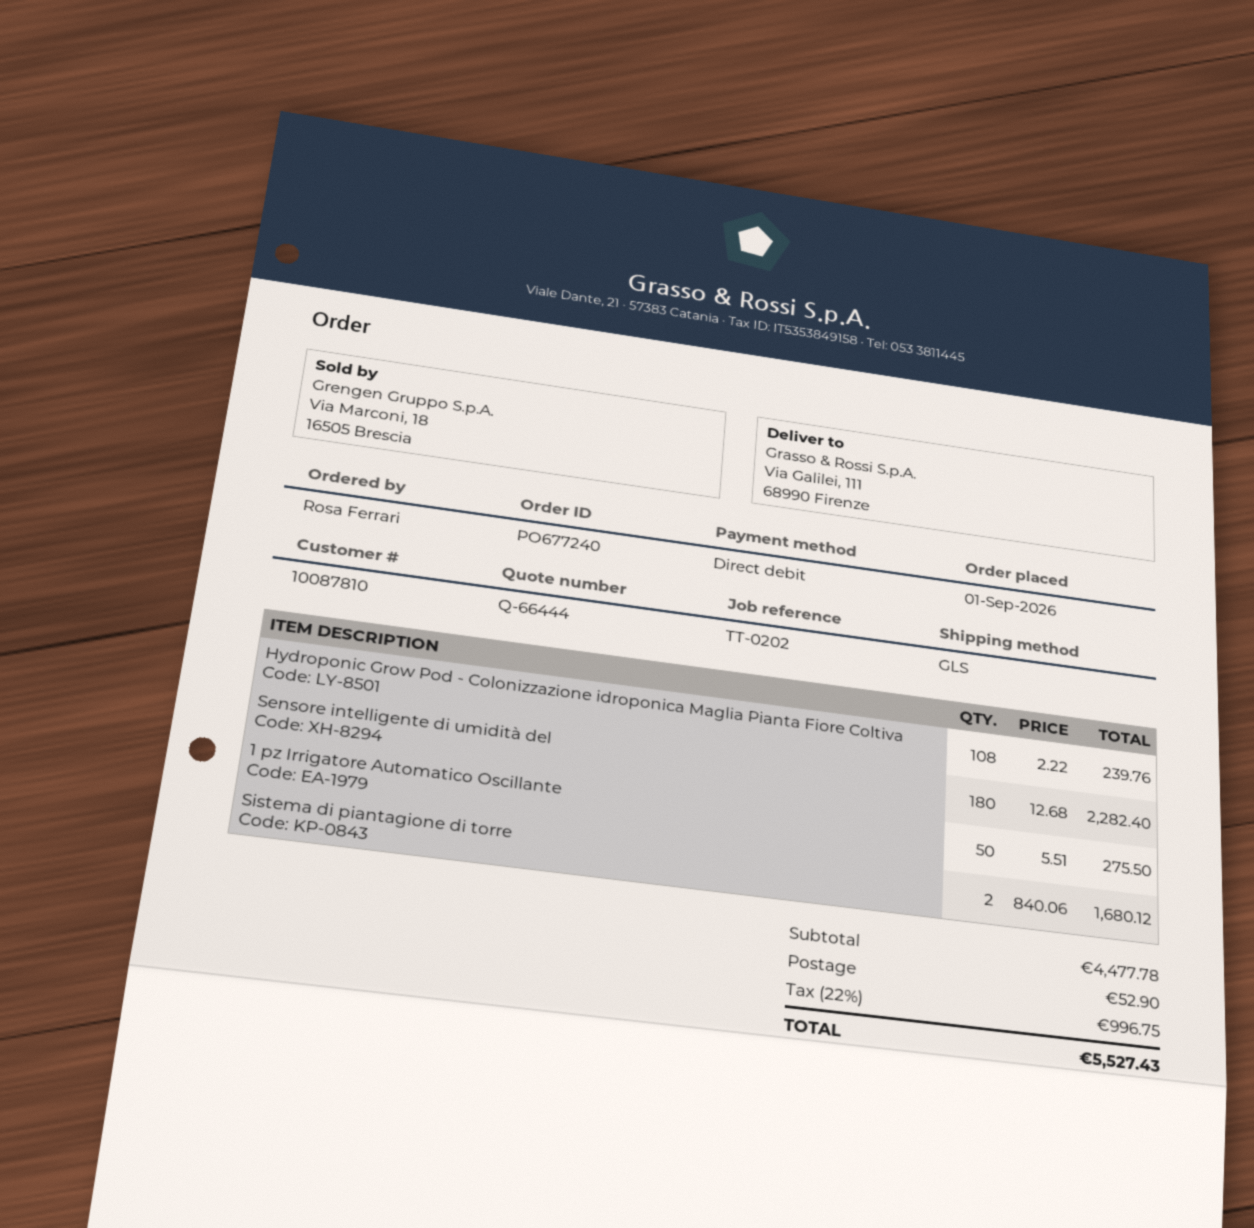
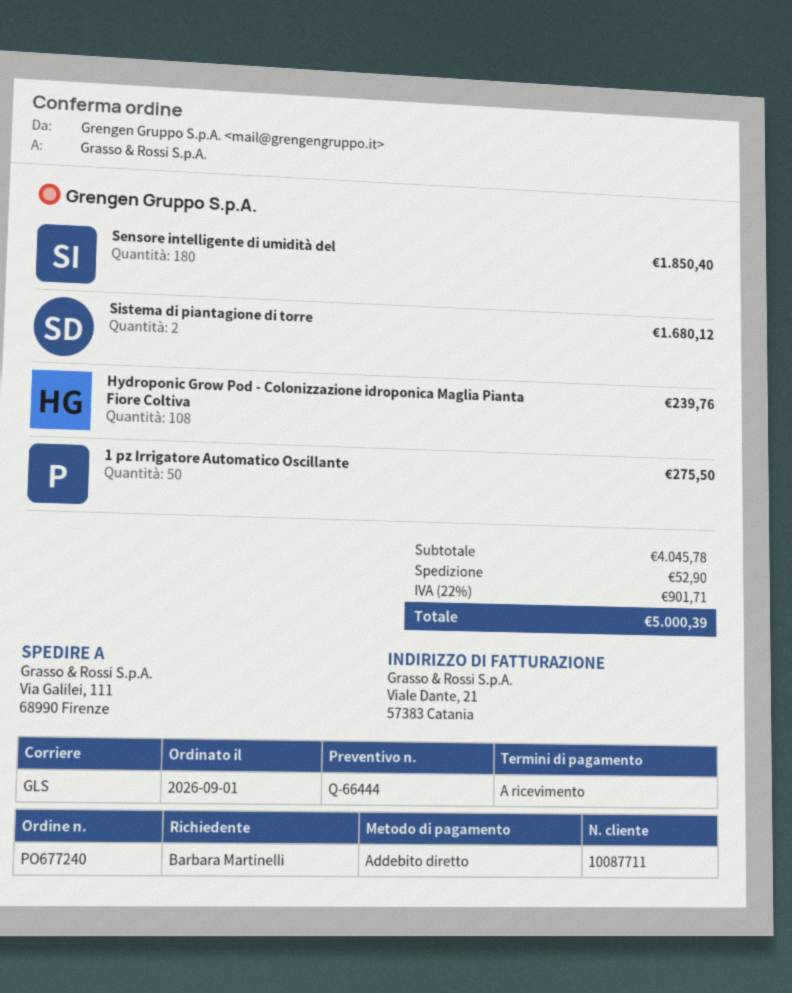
customer number: 10087810 -> 10087711
ordered by: Rosa Ferrari -> Barbara Martinelli
Sensore intelligente di umidità del: 180 for 2282.40 -> 180 for 1850.40
subtotal: 4477.78 -> 4045.78
tax: 22% = 996.75 -> 22% = 901.71
total: 5527.43 -> 5000.39

